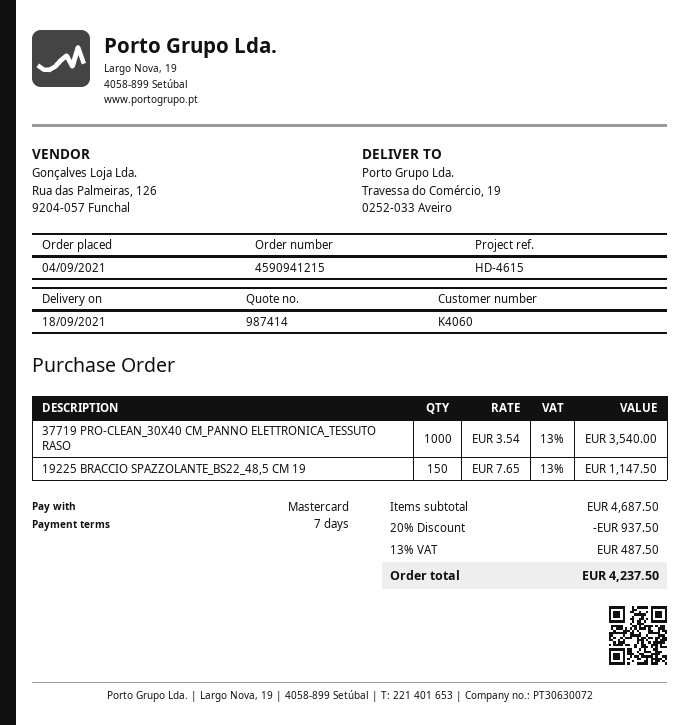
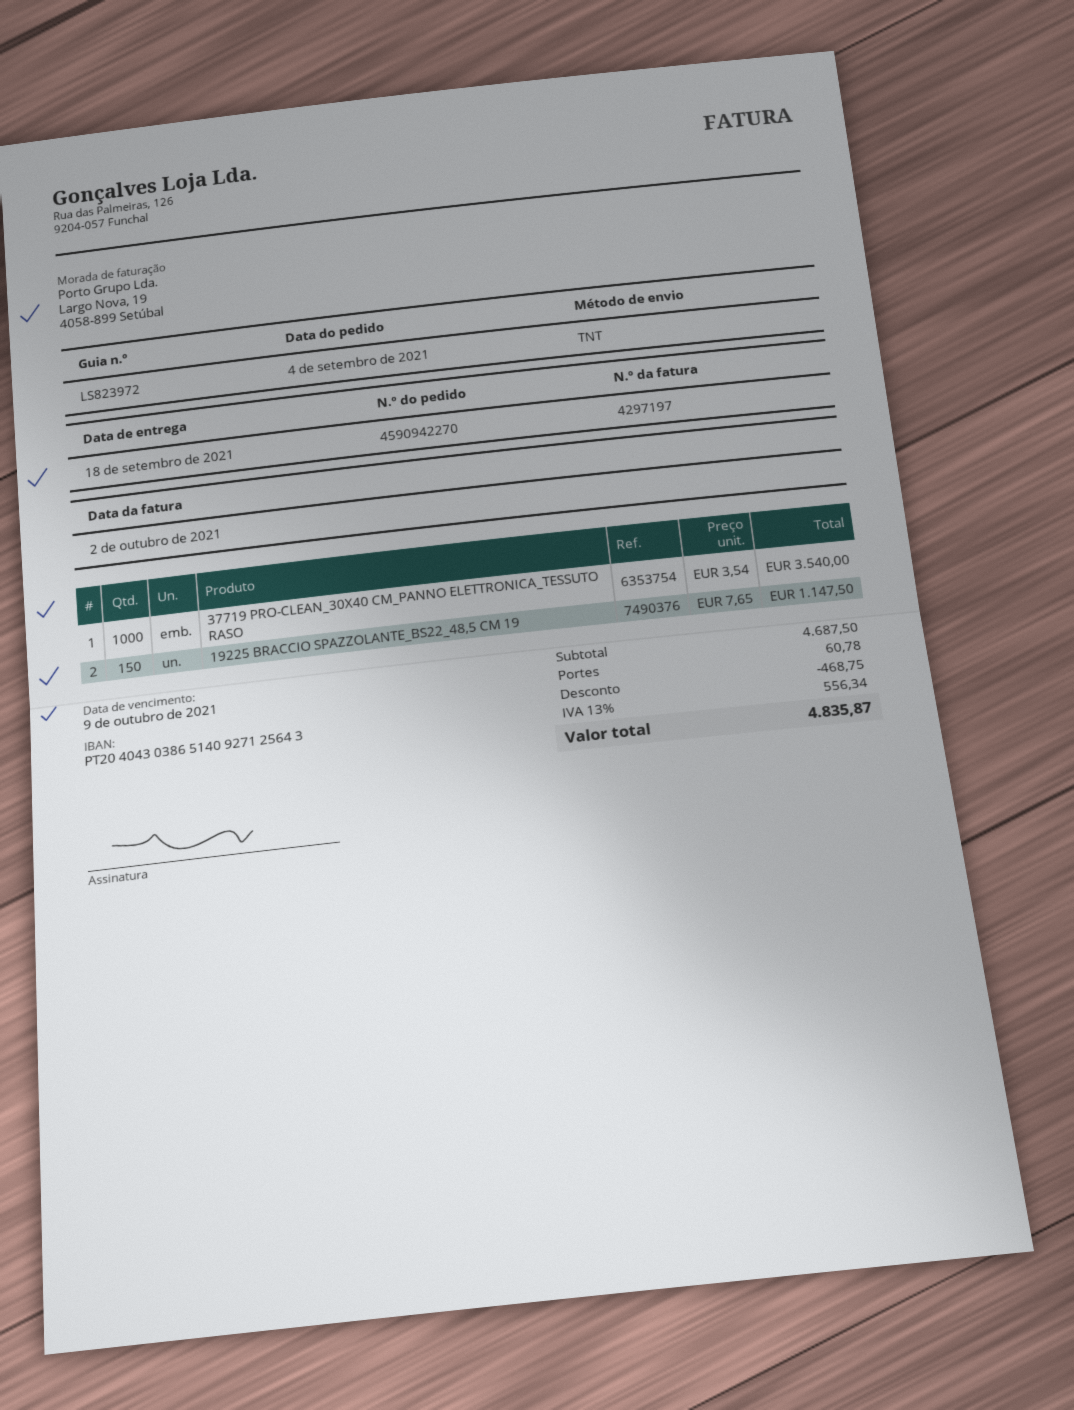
order number: 4590941215 -> 4590942270
discount: 937.50 -> 468.75
shipping: none -> 60.78
tax: 13% = 487.50 -> 13% = 556.34
total: 4237.50 -> 4835.87

